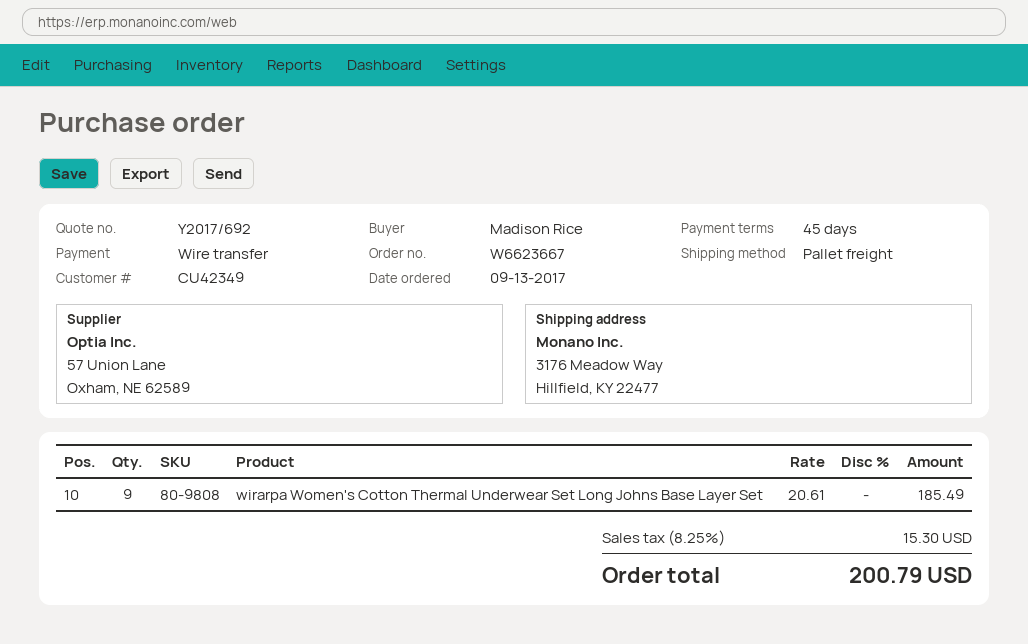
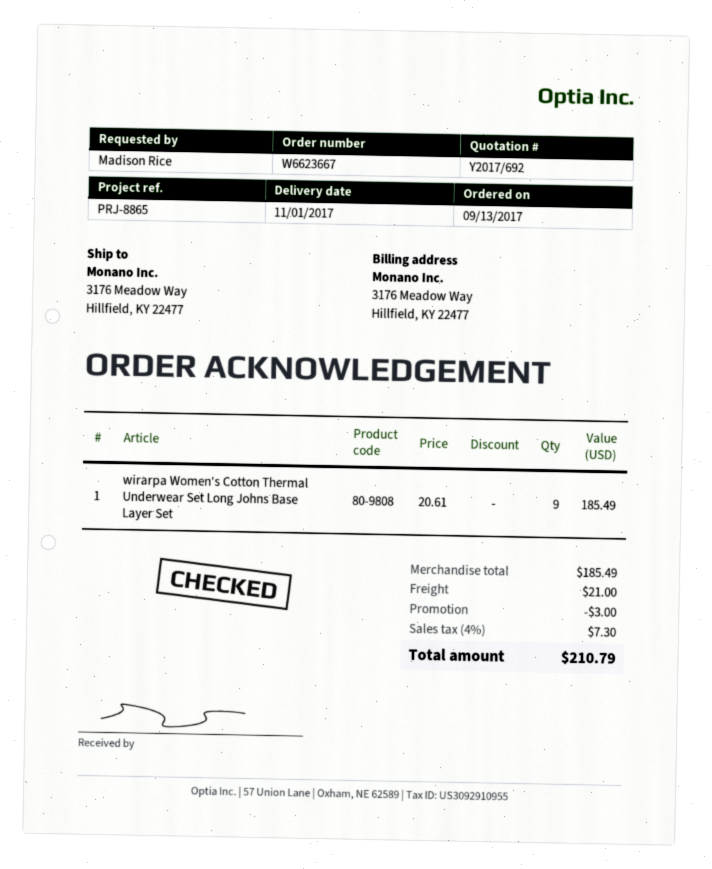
discount: none -> 3.00
shipping: none -> 21.00
tax: 8.25% = 15.30 -> 4% = 7.30
total: 200.79 -> 210.79

